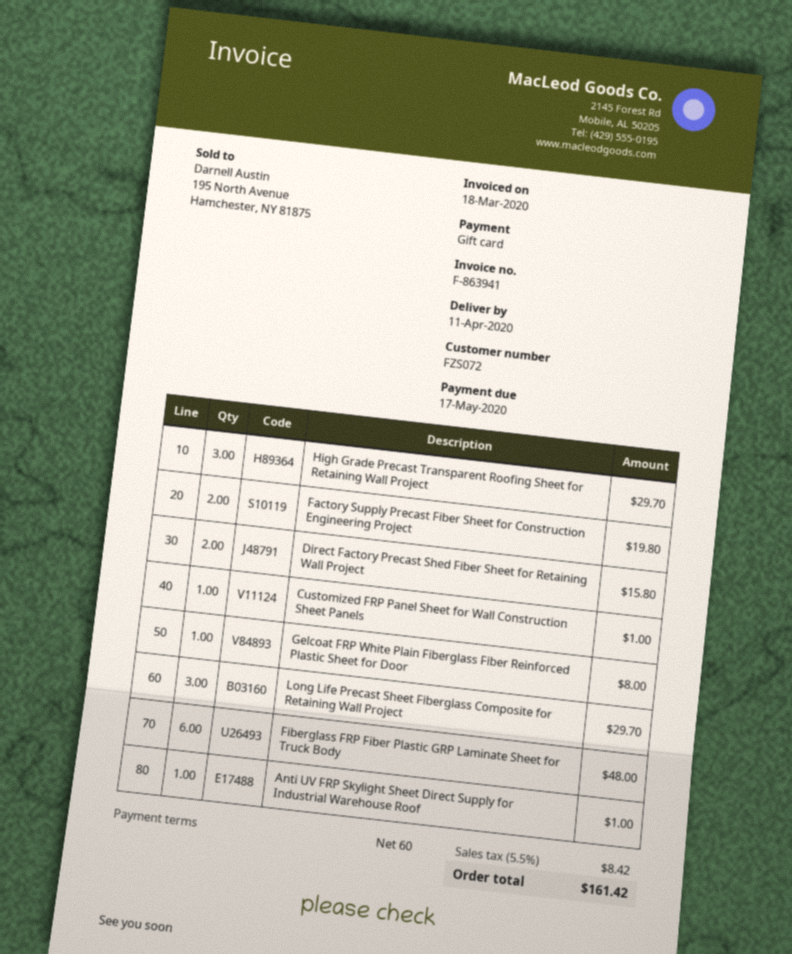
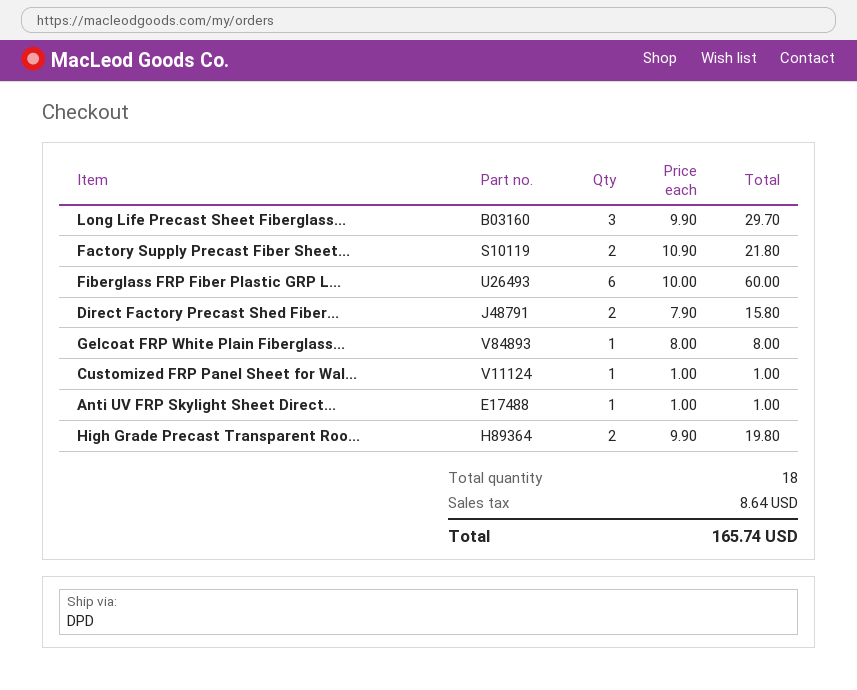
High Grade Precast Transparent Roofing Sheet for Retaining Wall Project: 3 for 29.70 -> 2 for 19.80
Factory Supply Precast Fiber Sheet for Construction Engineering Project: 2 for 19.80 -> 2 for 21.80
Fiberglass FRP Fiber Plastic GRP Laminate Sheet for Truck Body: 6 for 48.00 -> 6 for 60.00
tax: 8.42 -> 8.64
total: 161.42 -> 165.74

